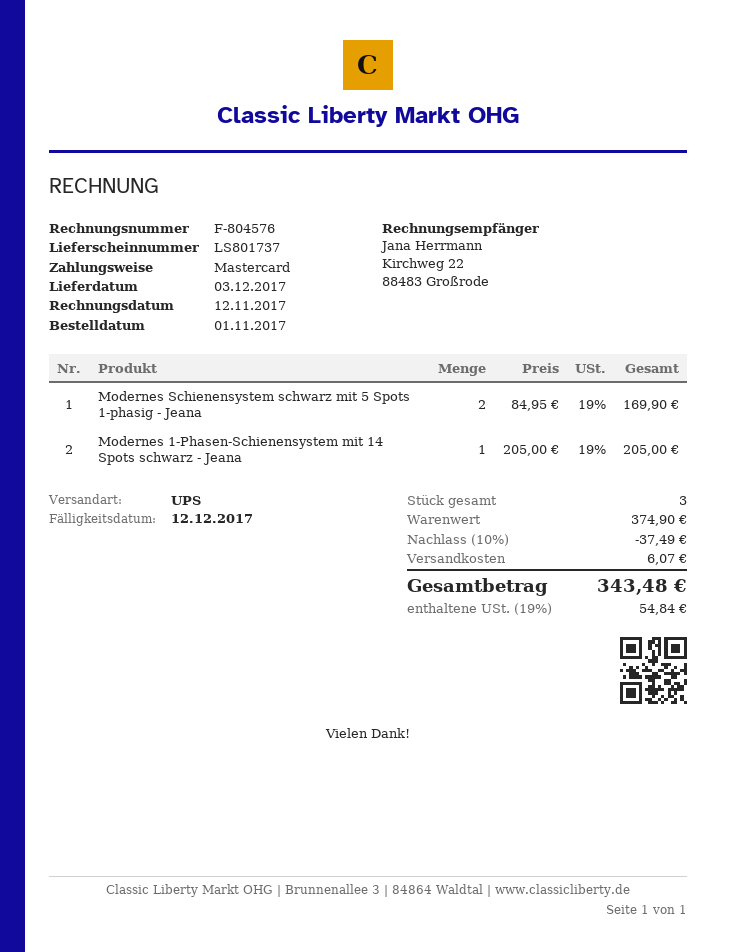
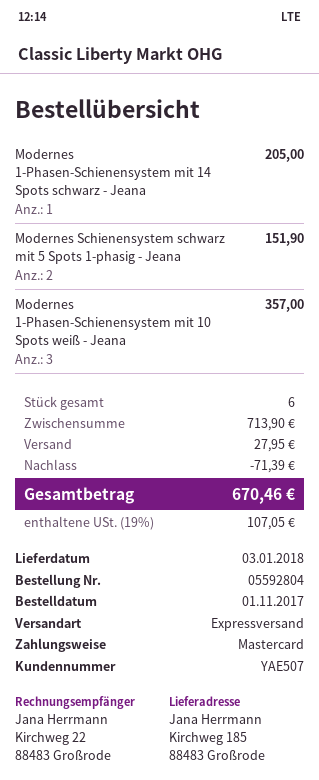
delivery date: 2017-12-03 -> 2018-01-03
shipping method: UPS -> express
Modernes Schienensystem schwarz mit 5 Spots 1-phasig - Jeana: 2 for 169.90 -> 2 for 151.90
Modernes 1-Phasen-Schienensystem mit 10 Spots weiß - Jeana: none -> 3 for 357.00
total quantity: 3 -> 6
subtotal: 374.90 -> 713.90
discount: 37.49 -> 71.39
shipping: 6.07 -> 27.95
tax: 19% = 54.84 -> 19% = 107.05
total: 343.48 -> 670.46

